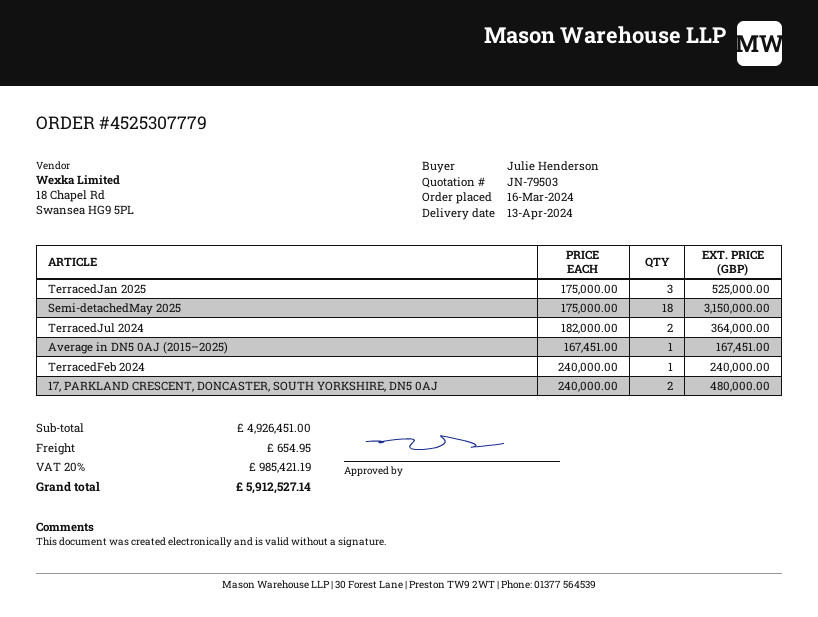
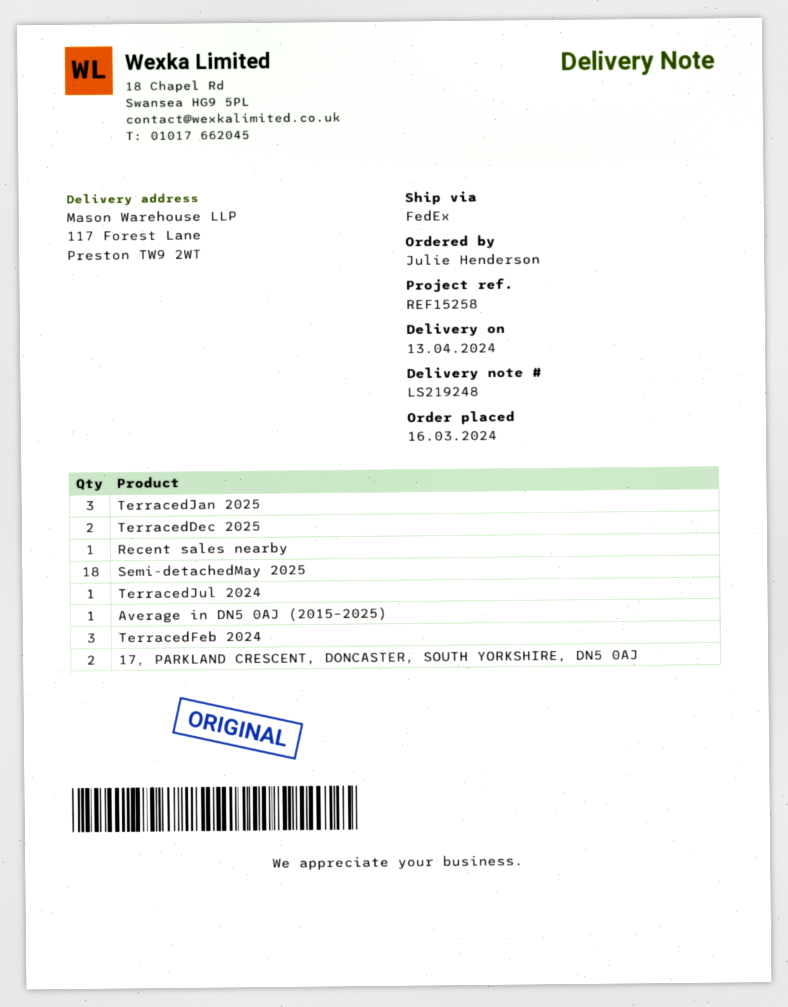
TerracedJul 2024: 2 -> 1
TerracedFeb 2024: 1 -> 3
TerracedDec 2025: none -> 2
Recent sales nearby: none -> 1

